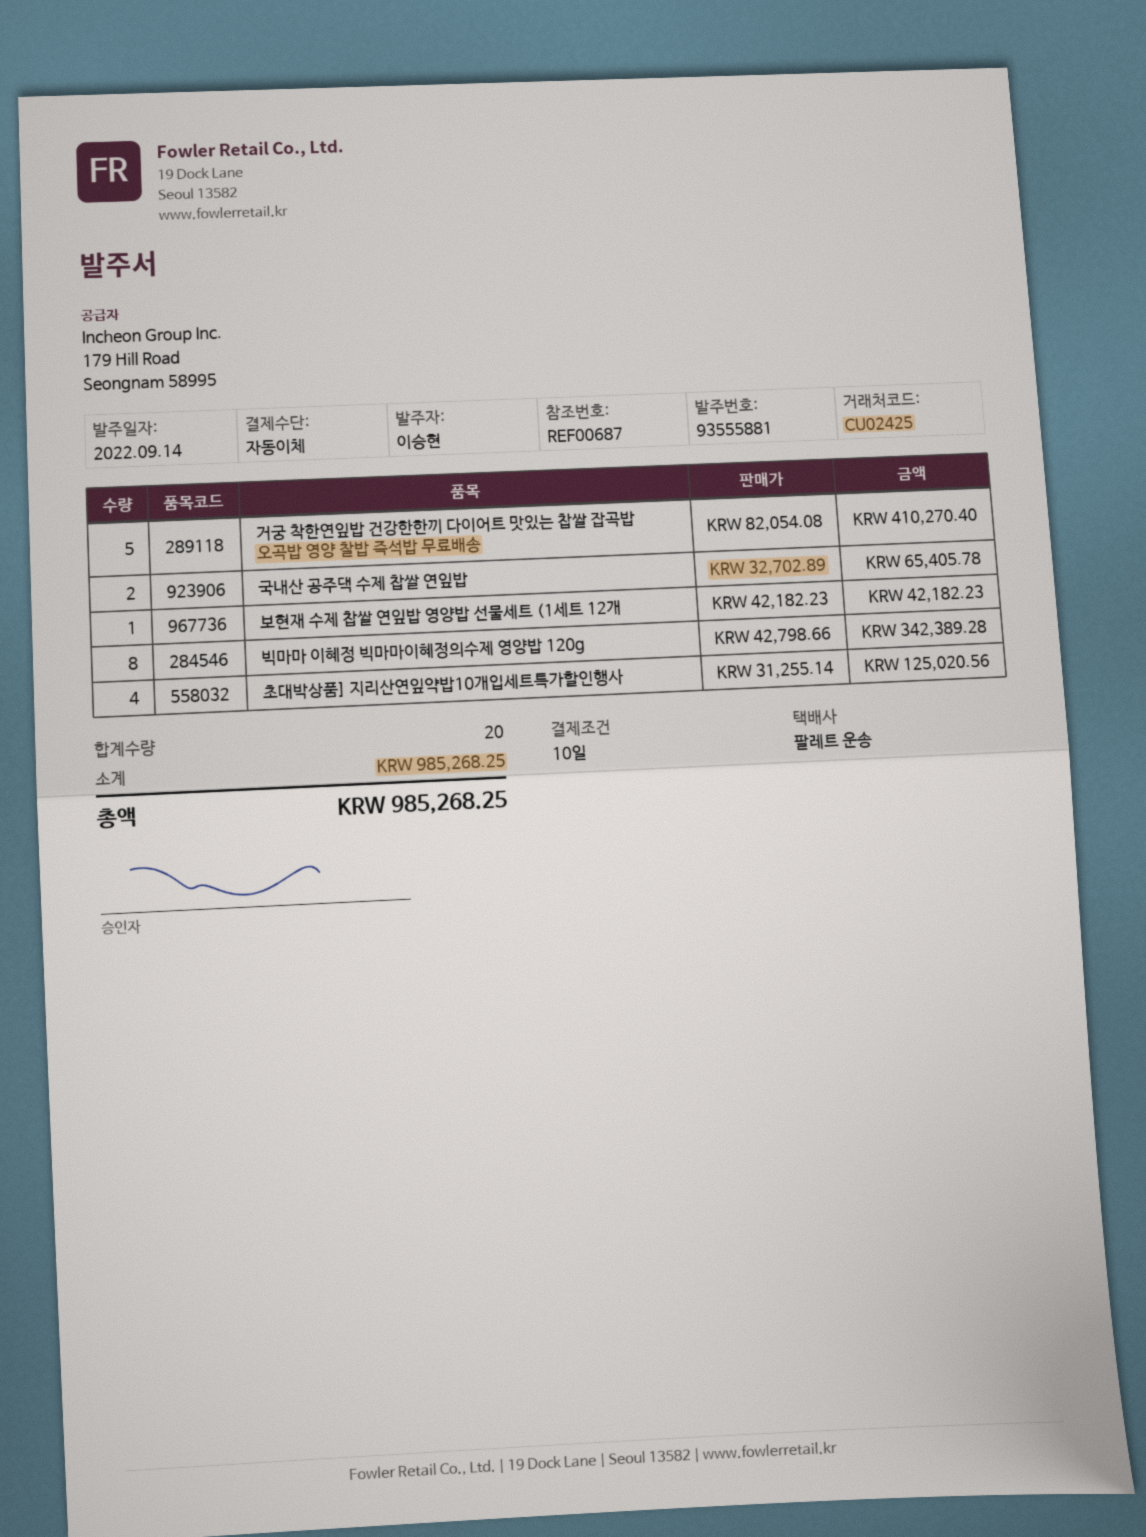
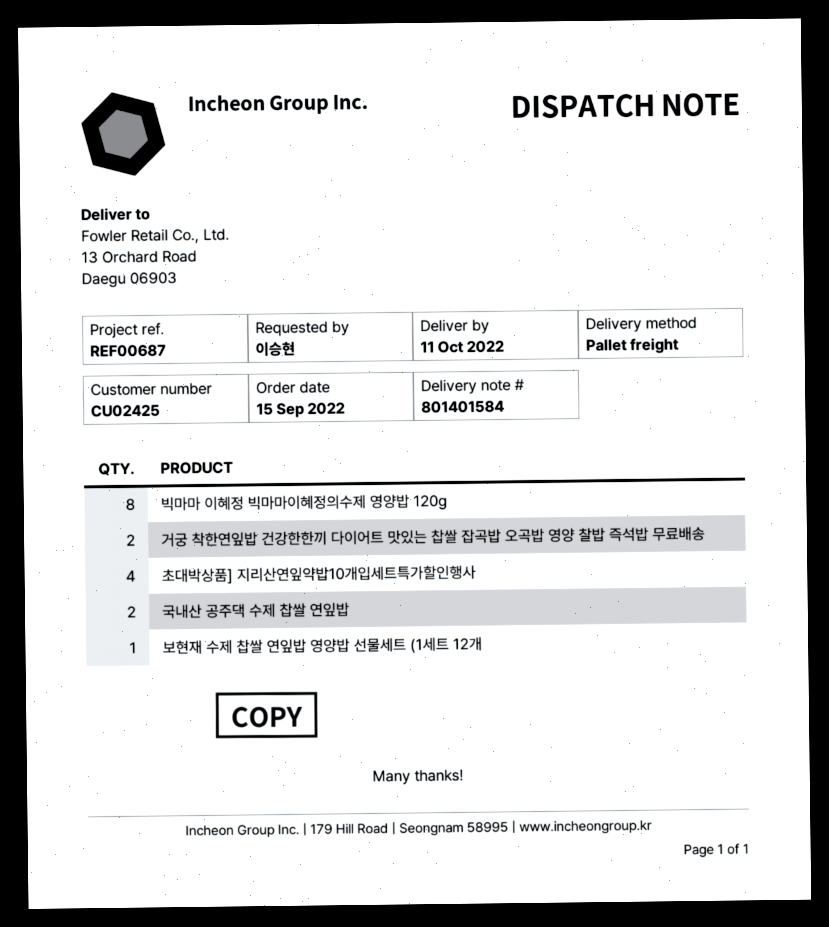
order date: 2022-09-14 -> 2022-09-15
거궁 착한연잎밥 건강한한끼 다이어트 맛있는 찹쌀 잡곡밥 오곡밥 영양 찰밥 즉석밥 무료배송: 5 -> 2

